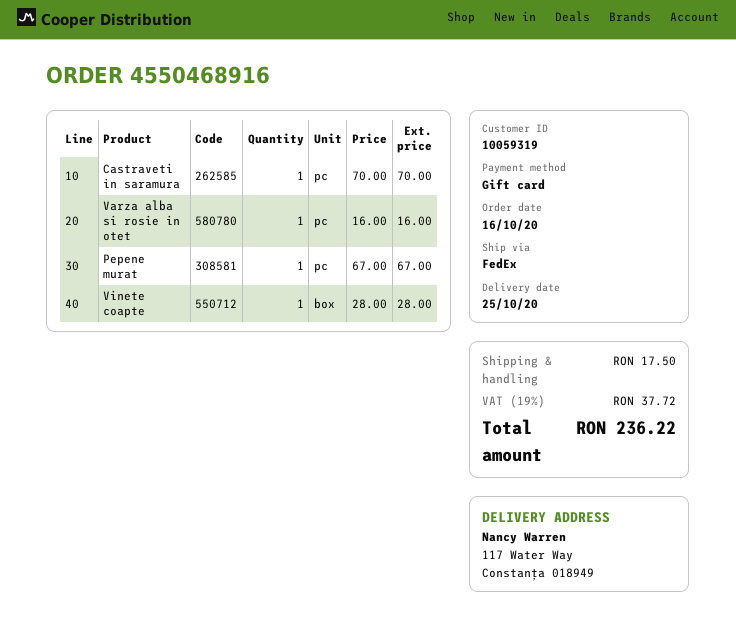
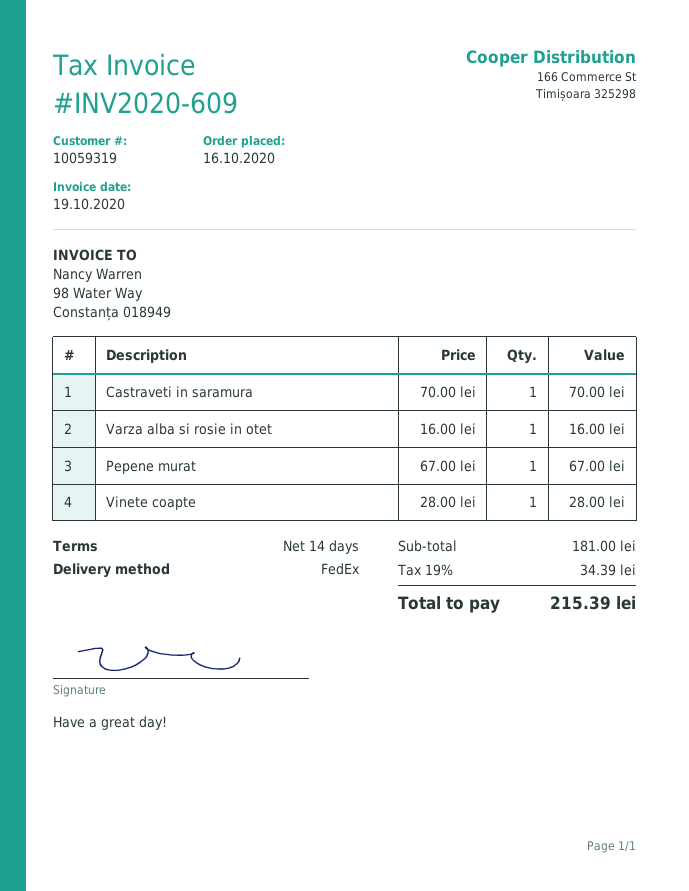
shipping: 17.50 -> none
tax: 19% = 37.72 -> 19% = 34.39
total: 236.22 -> 215.39

